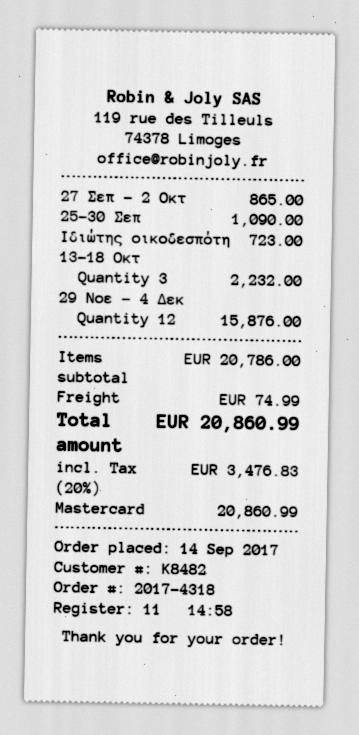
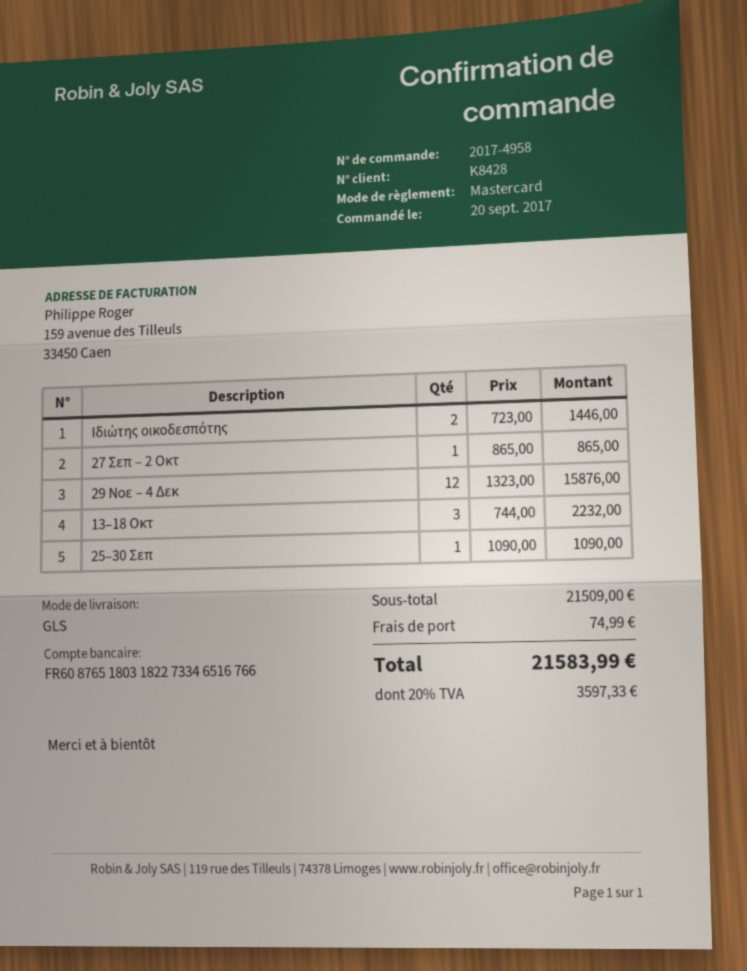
order number: 2017-4318 -> 2017-4958
order date: 2017-09-14 -> 2017-09-20
customer number: K8482 -> K8428
Ιδιώτης οικοδεσπότη: 1 for 723.00 -> 2 for 1446.00
subtotal: 20786.00 -> 21509.00
tax: 20% = 3476.83 -> 20% = 3597.33
total: 20860.99 -> 21583.99

